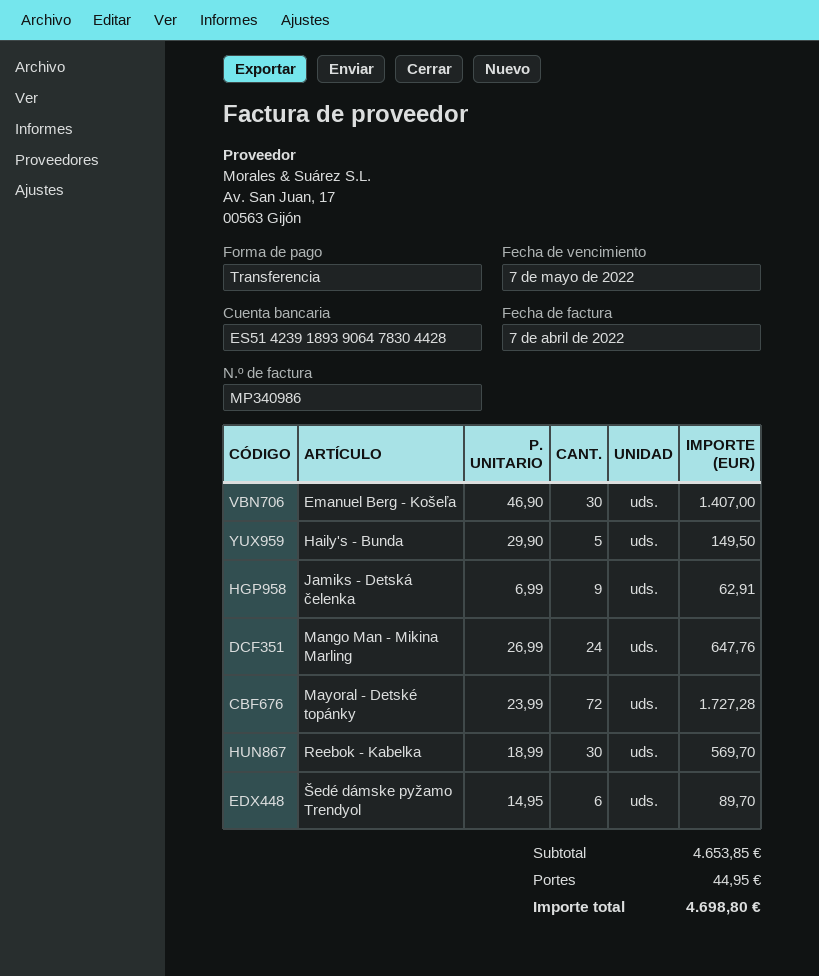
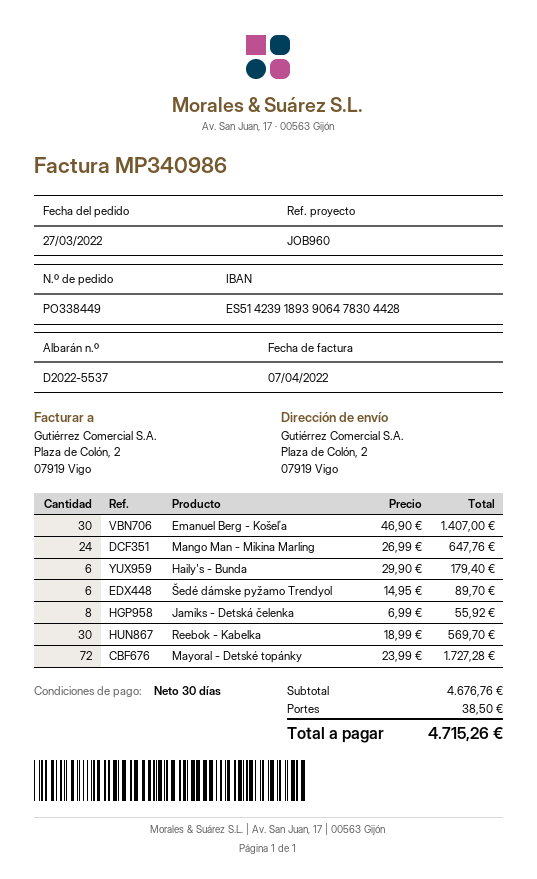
Haily's - Bunda: 5 x 29.90 = 149.50 -> 6 x 29.90 = 179.40
Jamiks - Detská čelenka: 9 x 6.99 = 62.91 -> 8 x 6.99 = 55.92
subtotal: 4653.85 -> 4676.76
shipping: 44.95 -> 38.50
total: 4698.80 -> 4715.26

